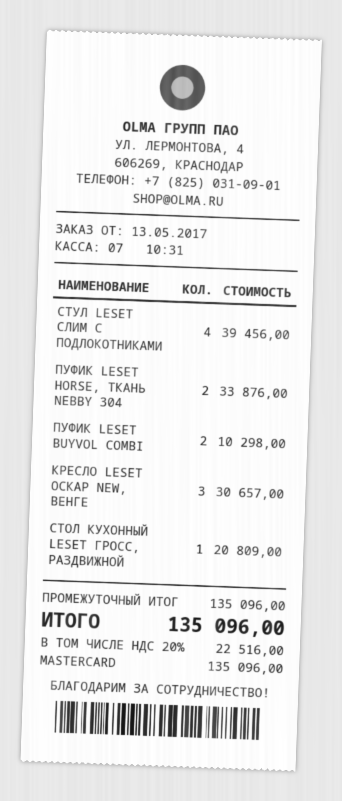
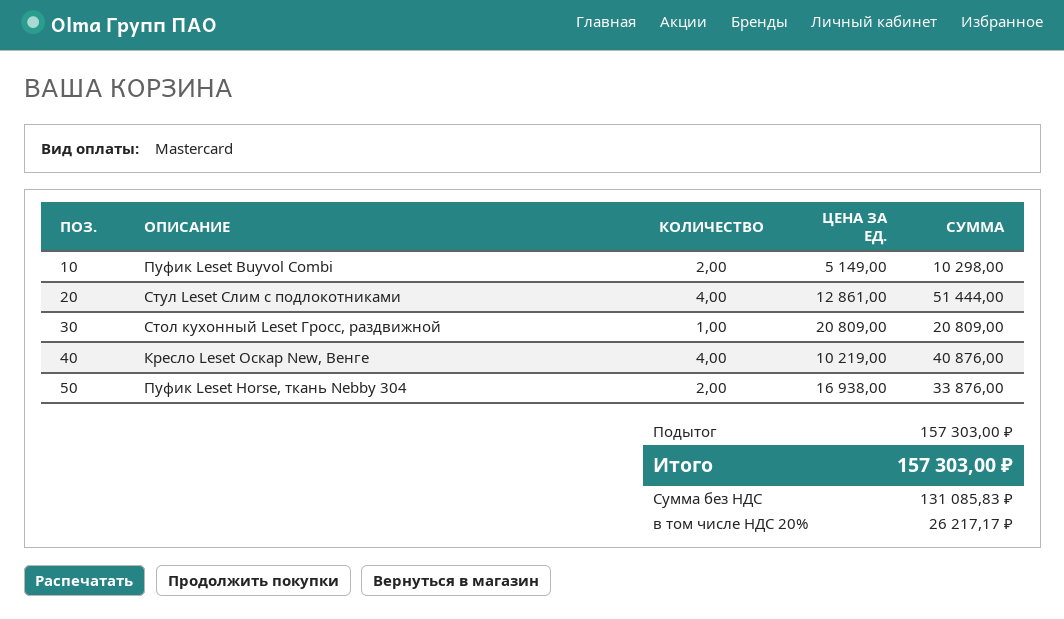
СТУЛ LESET СЛИМ С ПОДЛОКОТНИКАМИ: 4 for 39456.00 -> 4 for 51444.00
КРЕСЛО LESET ОСКАР NEW, ВЕНГЕ: 3 for 30657.00 -> 4 for 40876.00
subtotal: 135096.00 -> 157303.00
tax: 20% = 22516.00 -> 20% = 26217.17
total: 135096.00 -> 157303.00

